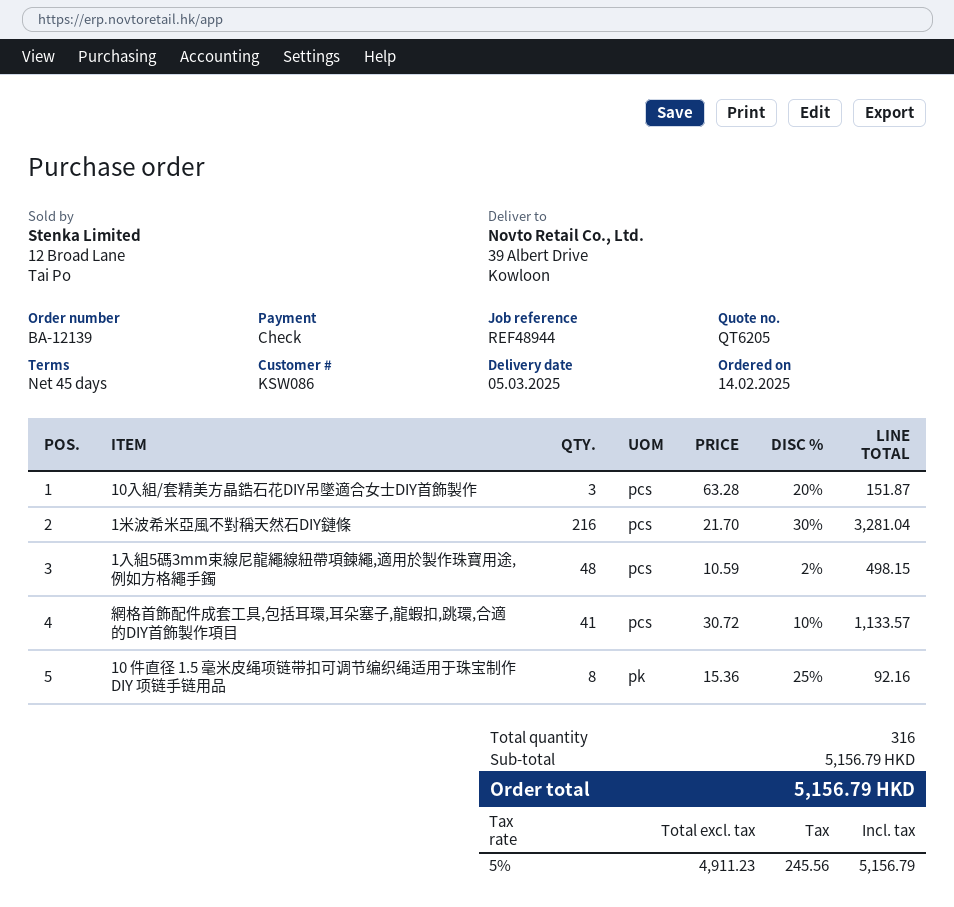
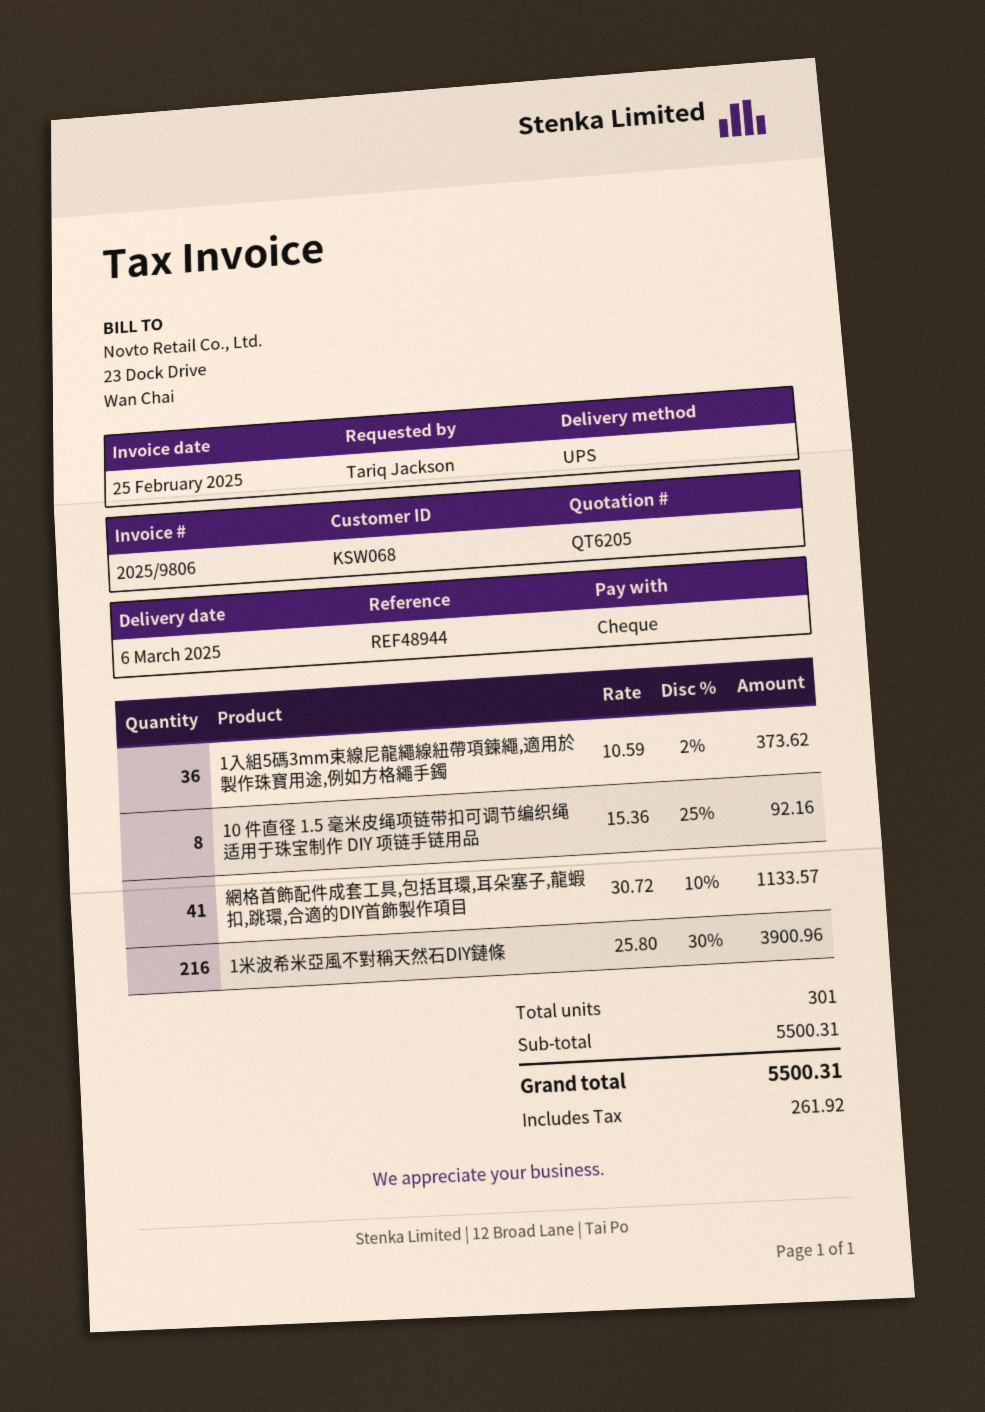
delivery date: 2025-03-05 -> 2025-03-06
customer number: KSW086 -> KSW068
10入組/套精美方晶鋯石花DIY吊墜適合女士DIY首飾製作: 3 x 63.28 - 20% = 151.87 -> none
1米波希米亞風不對稱天然石DIY鏈條: 216 x 21.70 - 30% = 3281.04 -> 216 x 25.80 - 30% = 3900.96
1入組5碼3mm束線尼龍繩線紐帶項鍊繩,適用於製作珠寶用途,例如方格繩手鐲: 48 x 10.59 - 2% = 498.15 -> 36 x 10.59 - 2% = 373.62
total quantity: 316 -> 301
subtotal: 5156.79 -> 5500.31
tax: 245.56 -> 261.92
total: 5156.79 -> 5500.31

